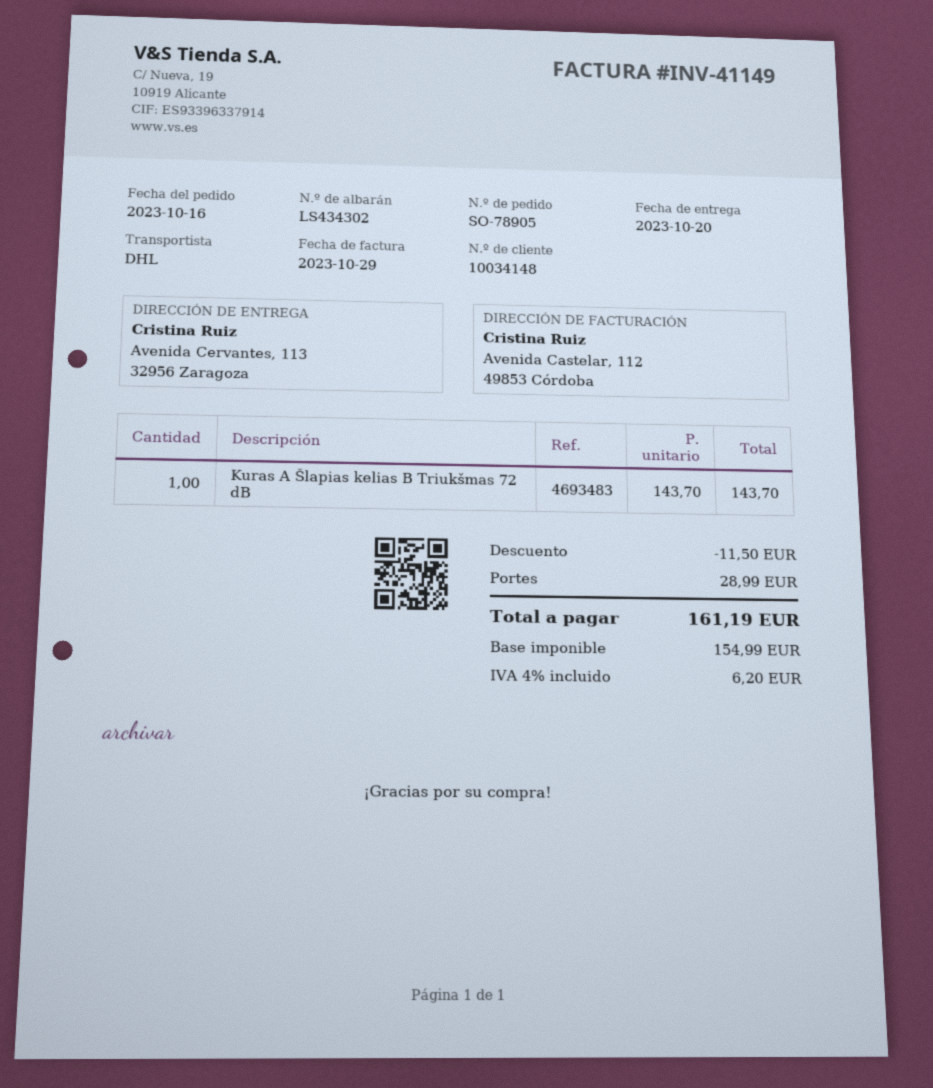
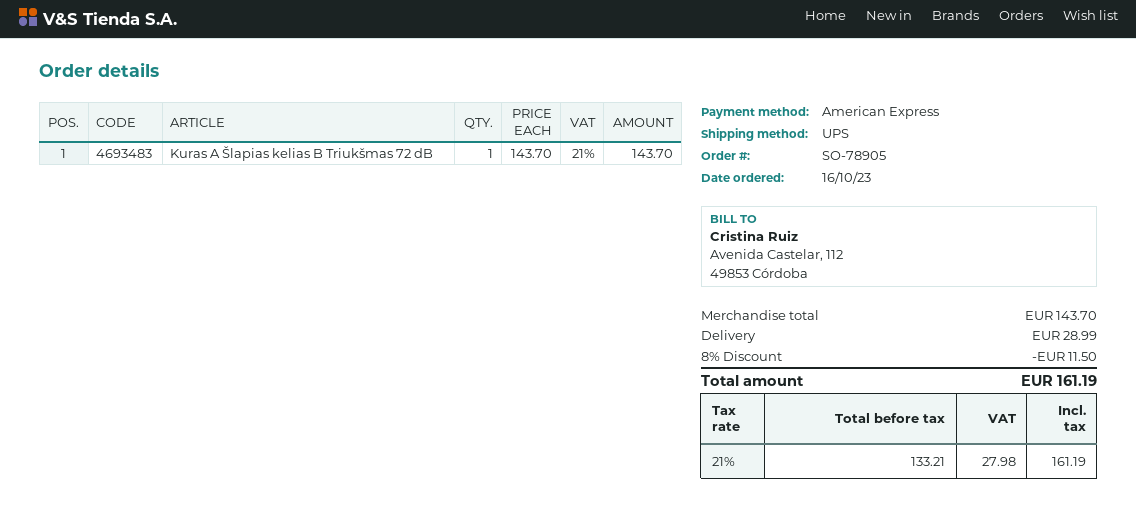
shipping method: DHL -> UPS
net: 154.99 -> 133.21
tax: 4% = 6.20 -> 21% = 27.98

